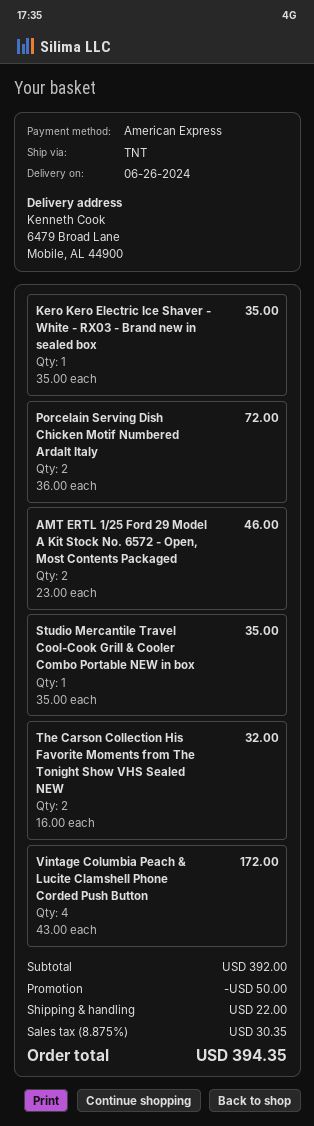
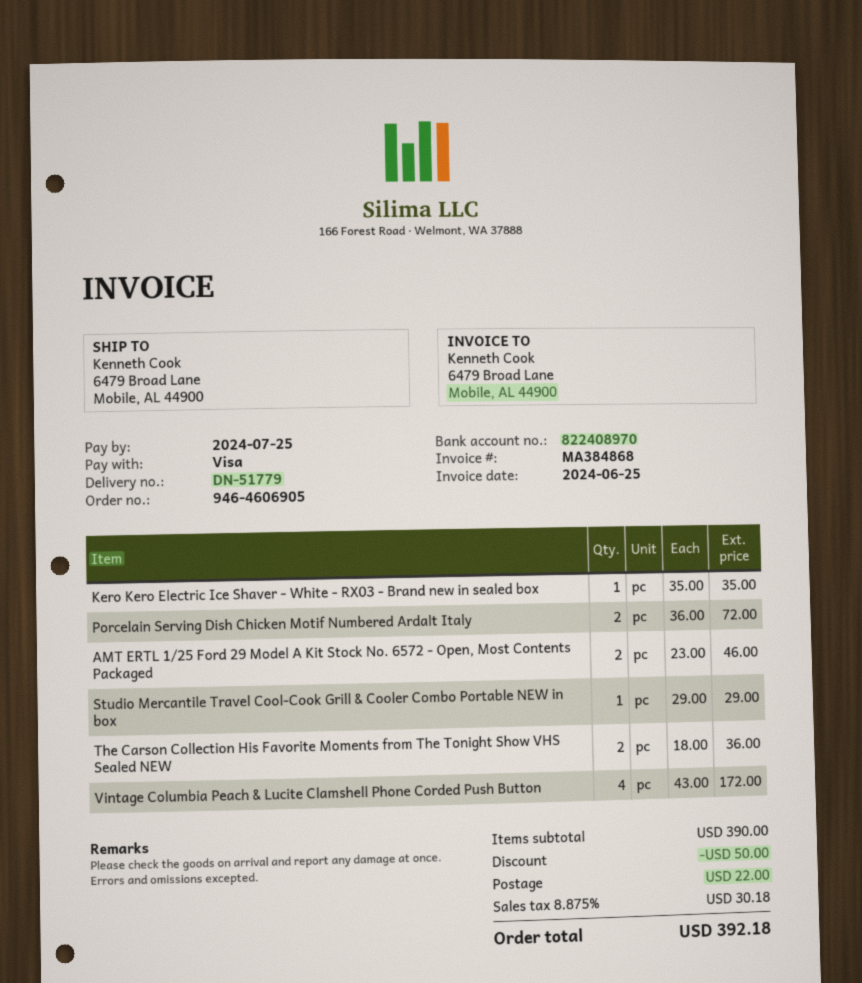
payment method: American Express -> Visa
Studio Mercantile Travel Cool-Cook Grill & Cooler Combo Portable NEW in box: 1 x 35.00 = 35.00 -> 1 x 29.00 = 29.00
The Carson Collection His Favorite Moments from The Tonight Show VHS Sealed NEW: 2 x 16.00 = 32.00 -> 2 x 18.00 = 36.00
subtotal: 392.00 -> 390.00
tax: 8.875% = 30.35 -> 8.875% = 30.18
total: 394.35 -> 392.18

